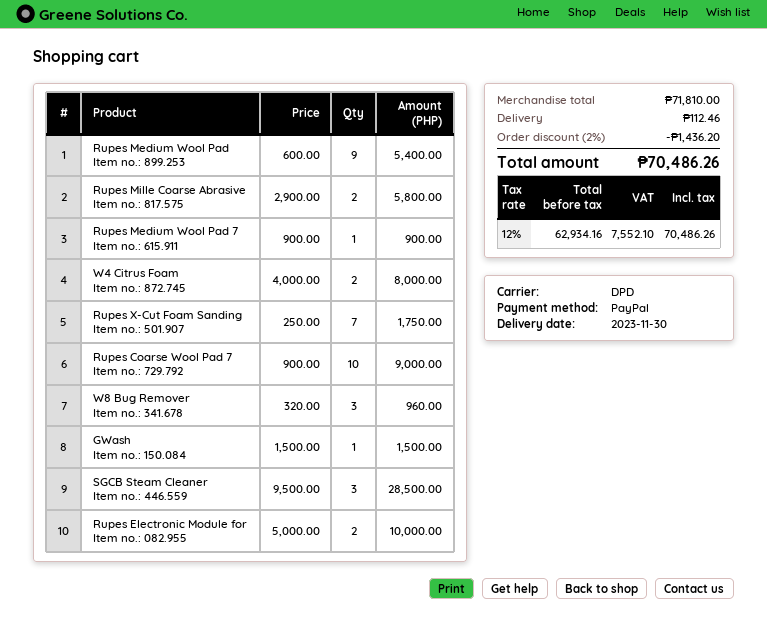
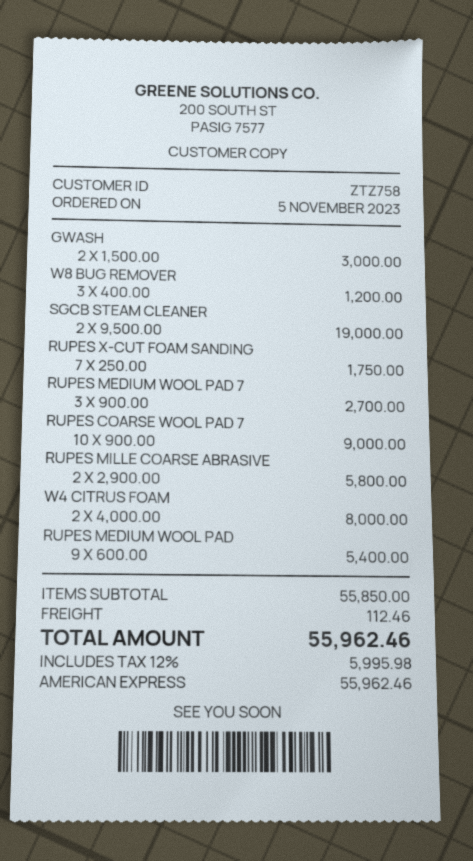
payment method: PayPal -> American Express
Rupes Medium Wool Pad 7: 1 x 900.00 = 900.00 -> 3 x 900.00 = 2700.00
W8 Bug Remover: 3 x 320.00 = 960.00 -> 3 x 400.00 = 1200.00
GWash: 1 x 1500.00 = 1500.00 -> 2 x 1500.00 = 3000.00
SGCB Steam Cleaner: 3 x 9500.00 = 28500.00 -> 2 x 9500.00 = 19000.00
Rupes Electronic Module for: 2 x 5000.00 = 10000.00 -> none
subtotal: 71810.00 -> 55850.00
discount: 2% = 1436.20 -> none
tax: 12% = 7552.10 -> 12% = 5995.98
total: 70486.26 -> 55962.46

